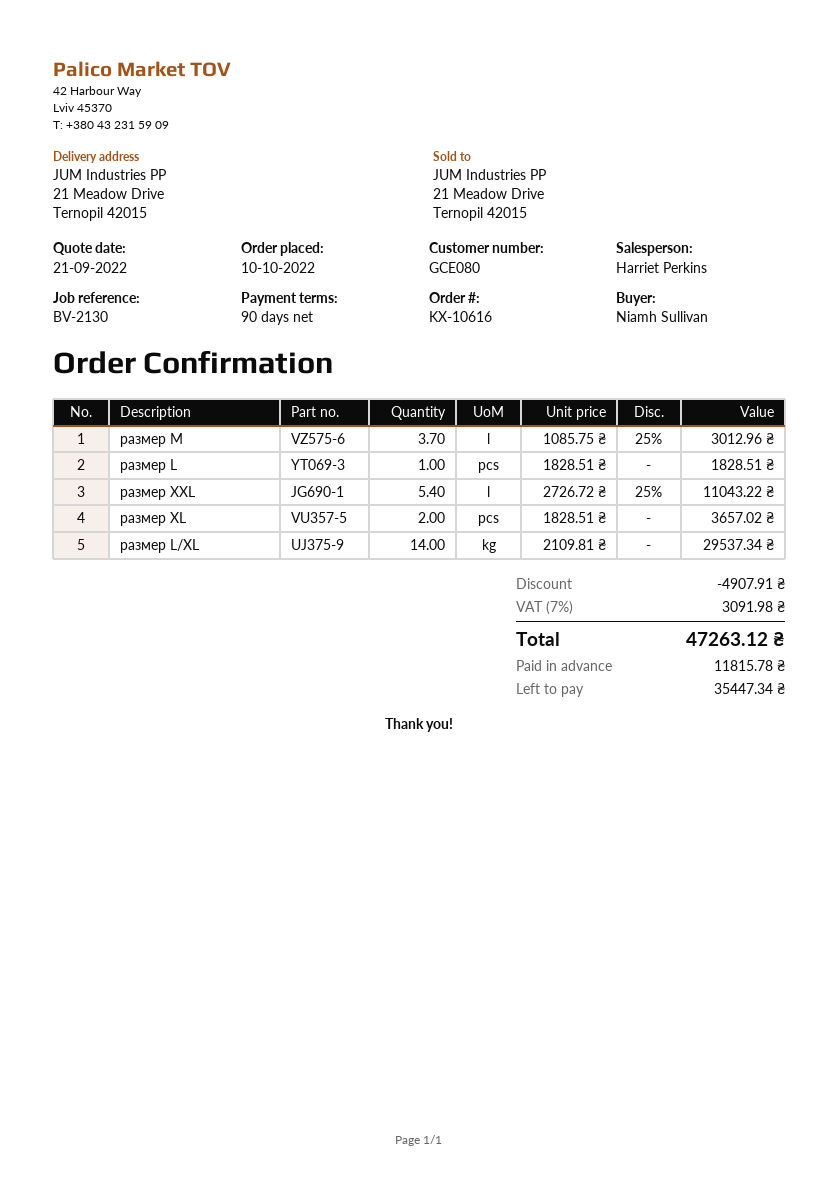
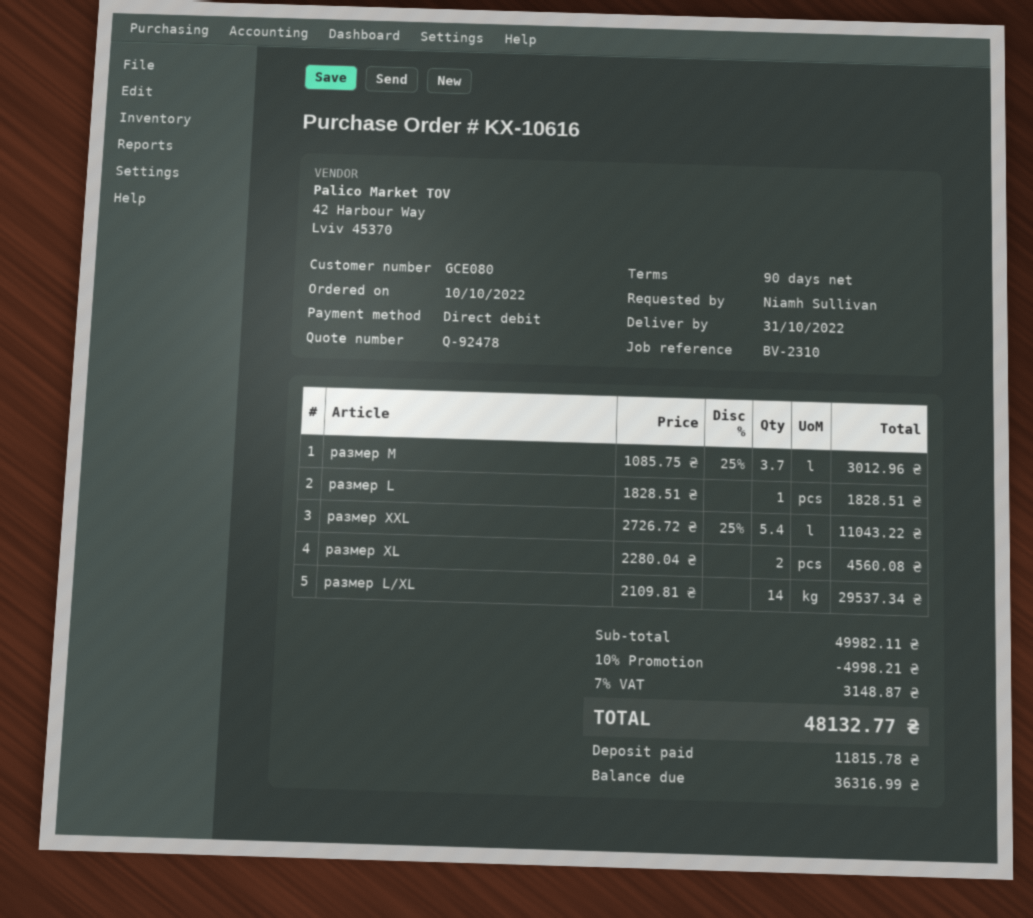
reference: BV-2130 -> BV-2310
размер XL: 2 x 1828.51 = 3657.02 -> 2 x 2280.04 = 4560.08
discount: 4907.91 -> 4998.21
tax: 7% = 3091.98 -> 7% = 3148.87
total: 47263.12 -> 48132.77
balance: 35447.34 -> 36316.99

